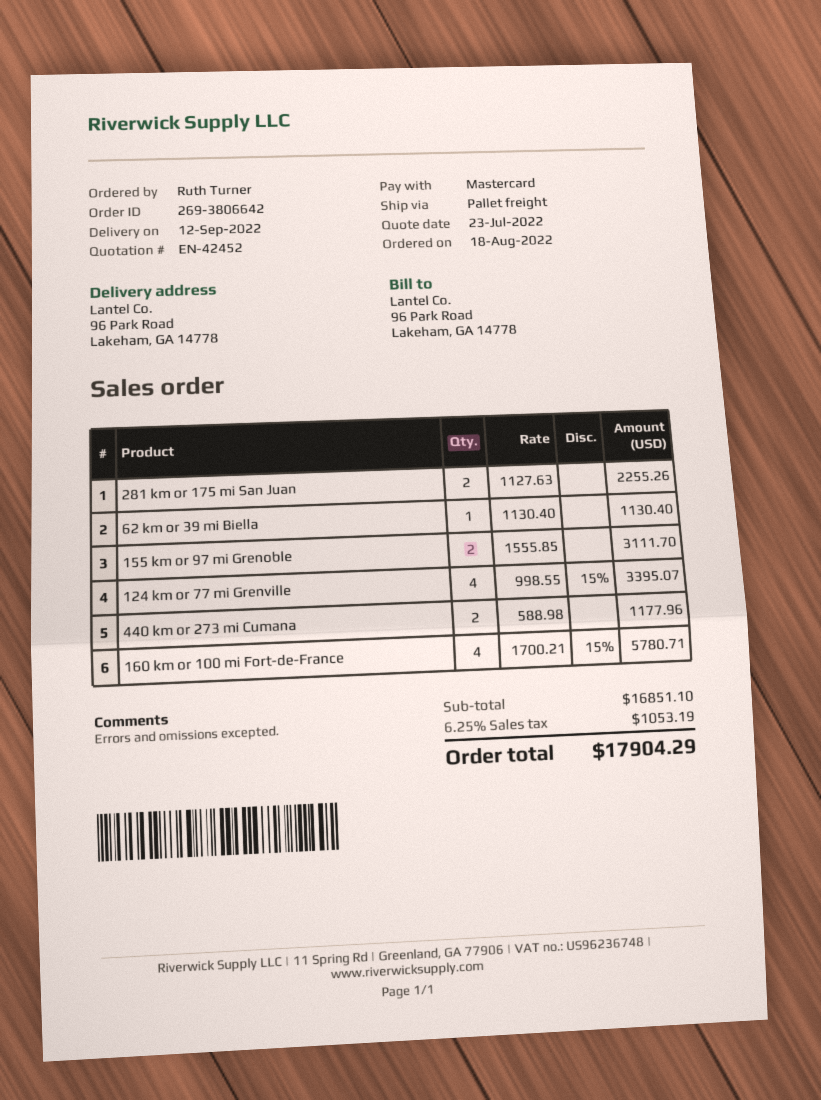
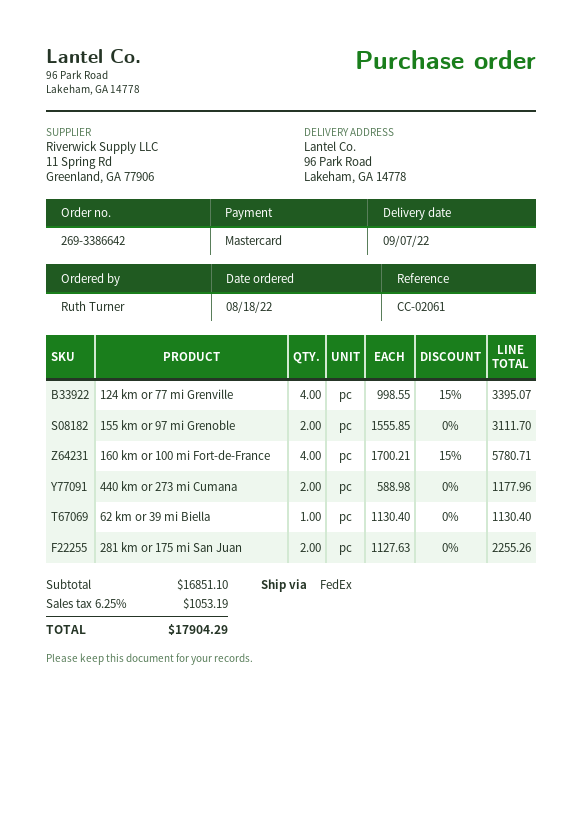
order number: 269-3806642 -> 269-3386642
delivery date: 2022-09-12 -> 2022-09-07
shipping method: pallet freight -> FedEx

